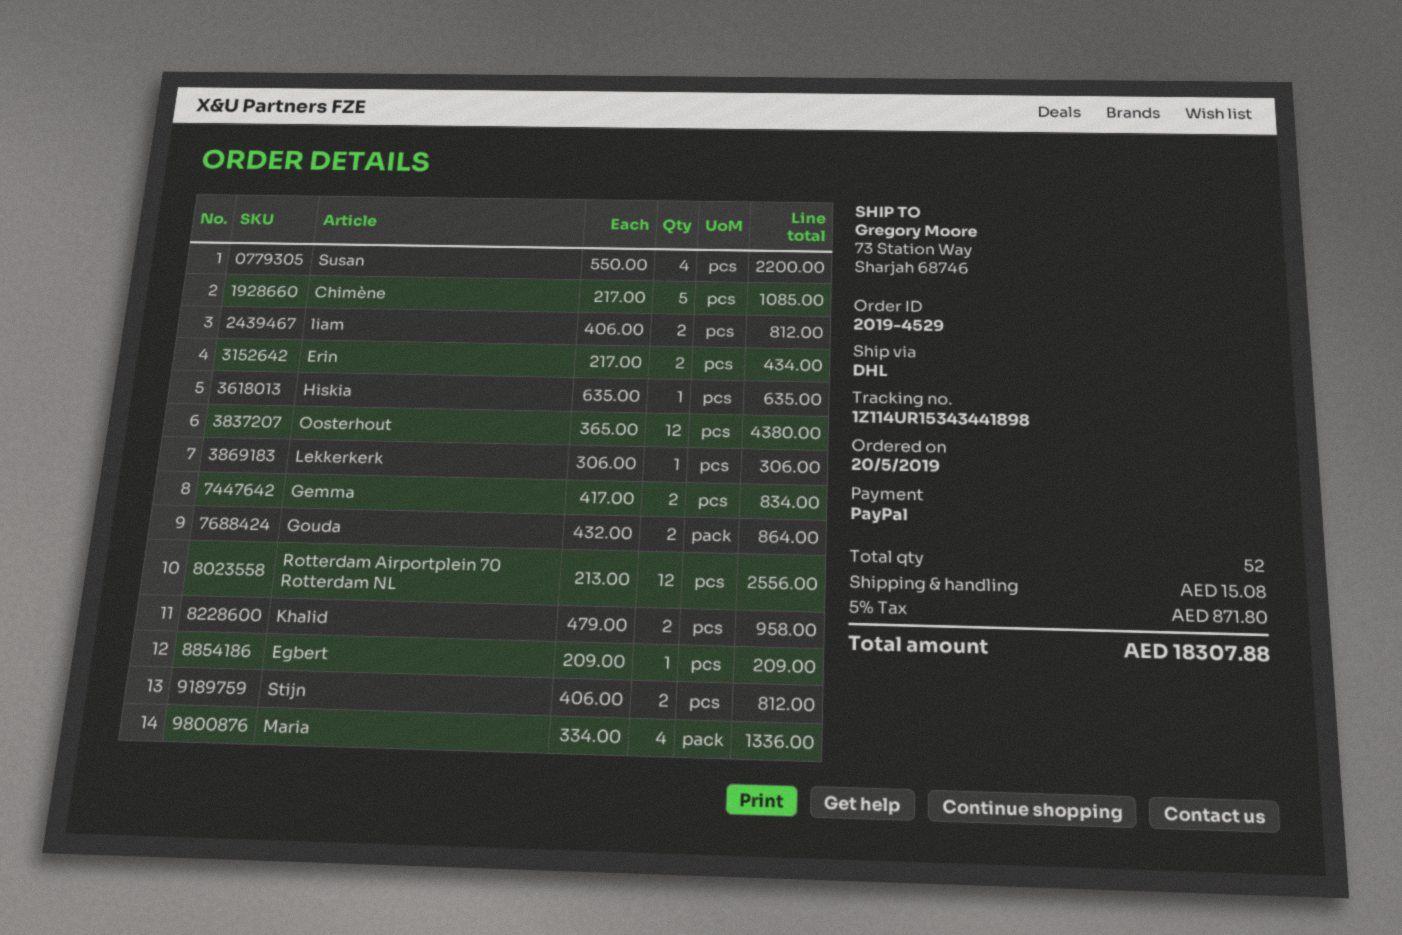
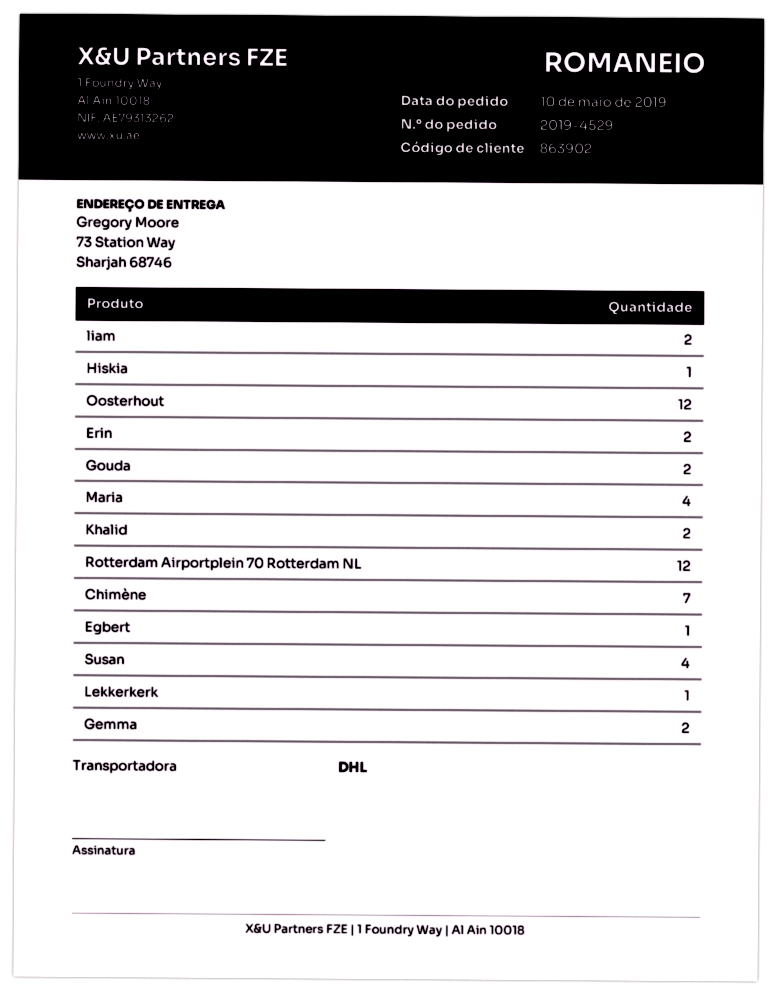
order date: 2019-05-20 -> 2019-05-10
Chimène: 5 -> 7
Stijn: 2 -> none

